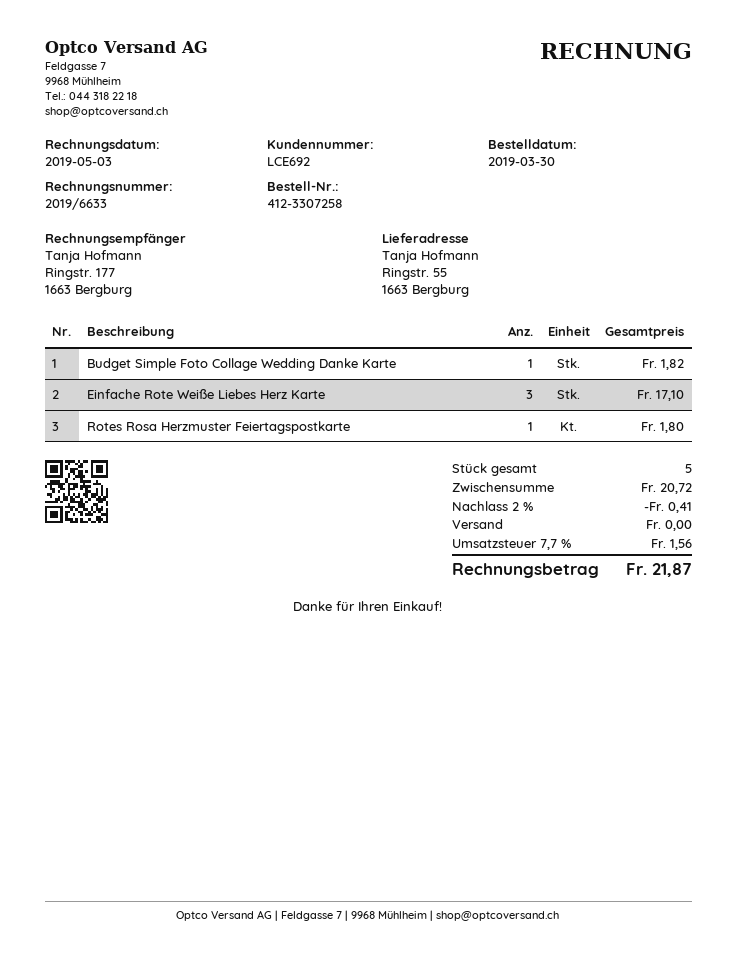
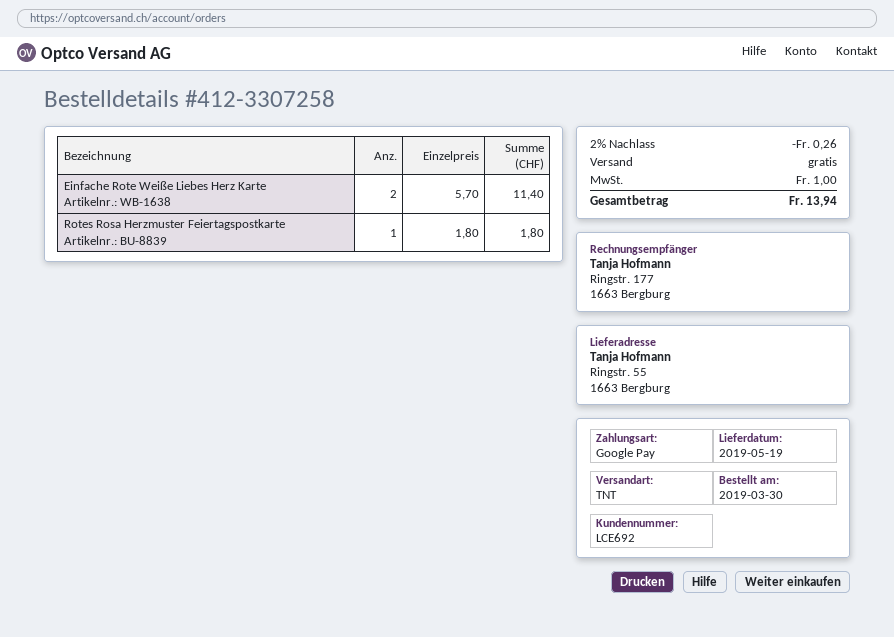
Budget Simple Foto Collage Wedding Danke Karte: 1 for 1.82 -> none
Einfache Rote Weiße Liebes Herz Karte: 3 for 17.10 -> 2 for 11.40
discount: 2% = 0.41 -> 2% = 0.26
tax: 1.56 -> 1.00
total: 21.87 -> 13.94

